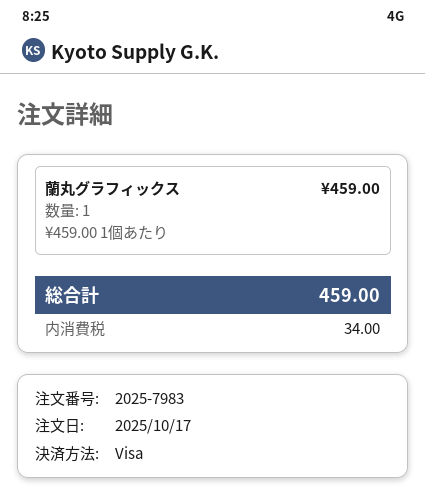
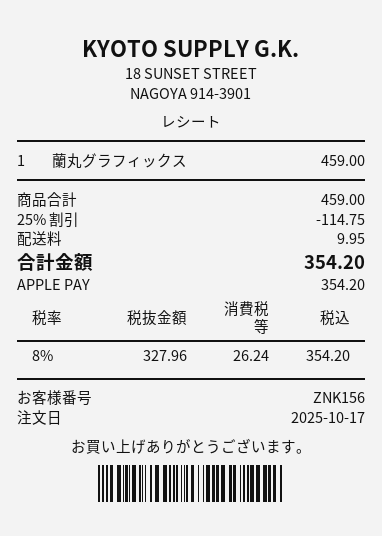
payment method: Visa -> Apple Pay
discount: none -> 25% = 114.75
shipping: none -> 9.95
tax: 34.00 -> 26.24
total: 459.00 -> 354.20

